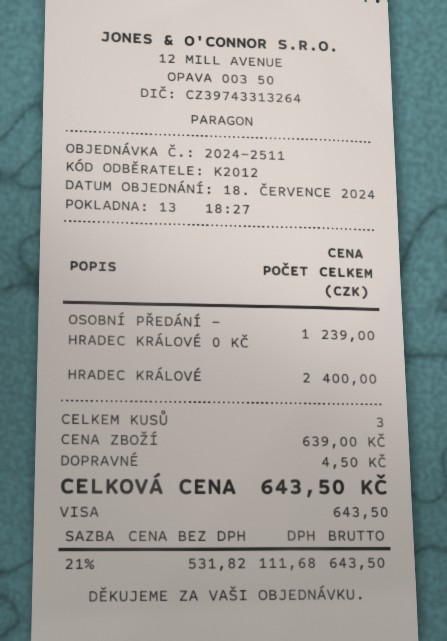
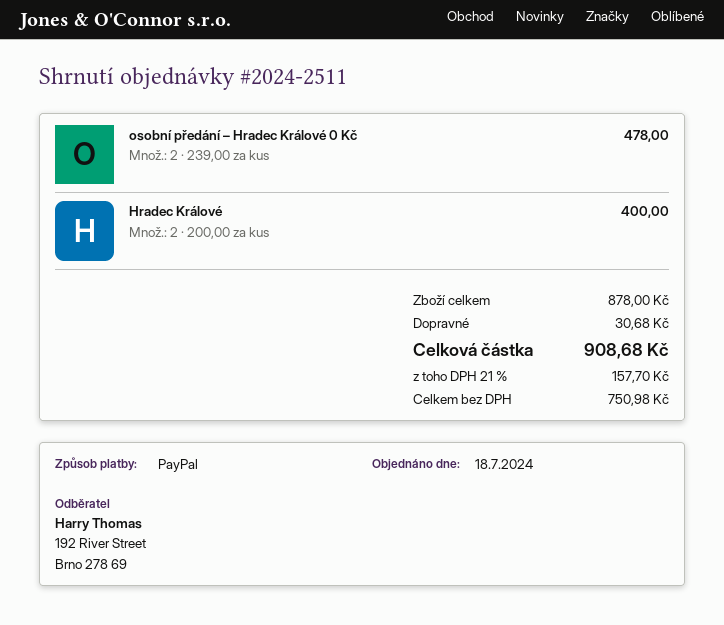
payment method: Visa -> PayPal
OSOBNÍ PŘEDÁNÍ – HRADEC KRÁLOVÉ 0 KČ: 1 for 239.00 -> 2 for 478.00
subtotal: 639.00 -> 878.00
shipping: 4.50 -> 30.68
net: 531.82 -> 750.98
tax: 21% = 111.68 -> 21% = 157.70
total: 643.50 -> 908.68

